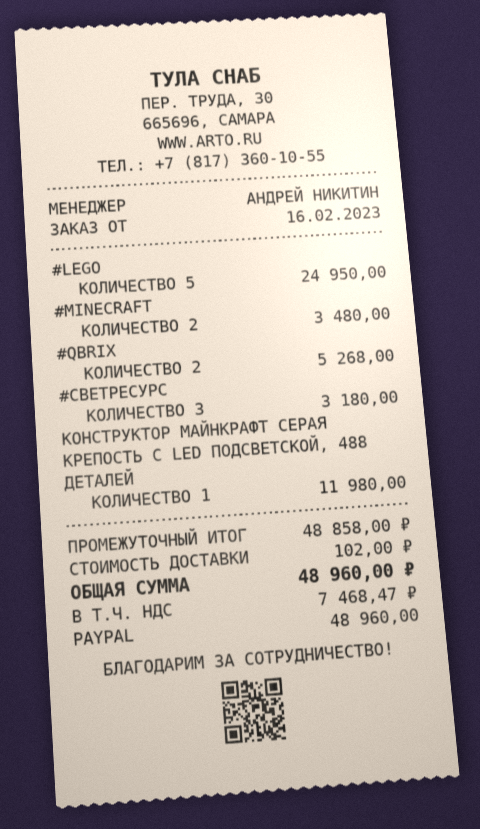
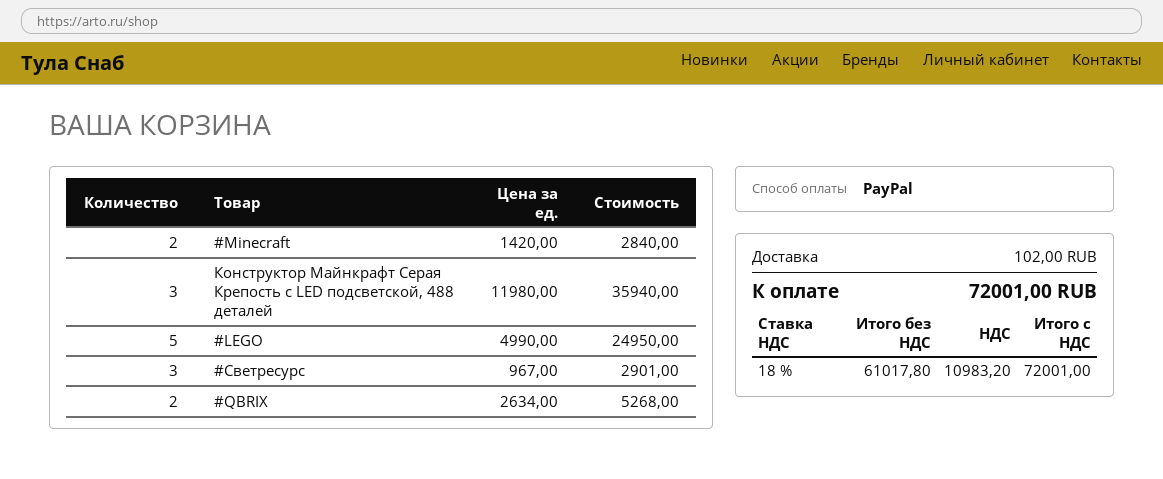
#MINECRAFT: 2 for 3480.00 -> 2 for 2840.00
#СВЕТРЕСУРС: 3 for 3180.00 -> 3 for 2901.00
КОНСТРУКТОР МАЙНКРАФТ СЕРАЯ КРЕПОСТЬ С LED ПОДСВЕТСКОЙ, 488 ДЕТАЛЕЙ: 1 for 11980.00 -> 3 for 35940.00
tax: 7468.47 -> 10983.20
total: 48960.00 -> 72001.00

